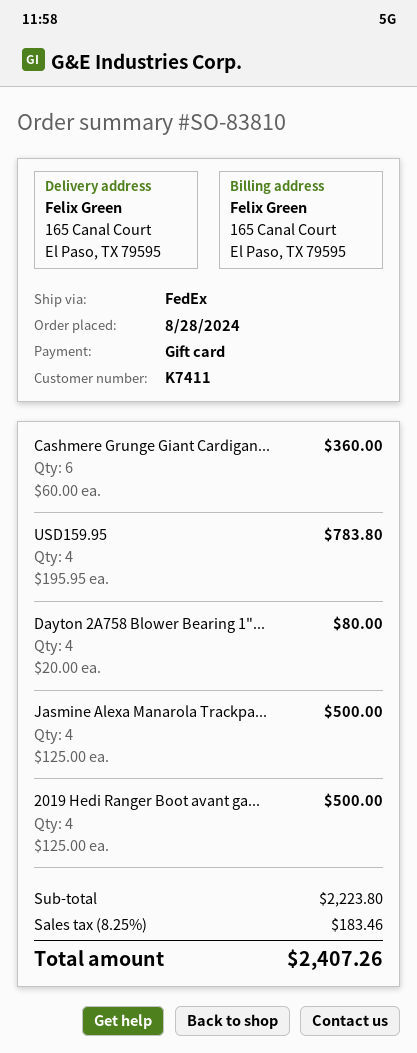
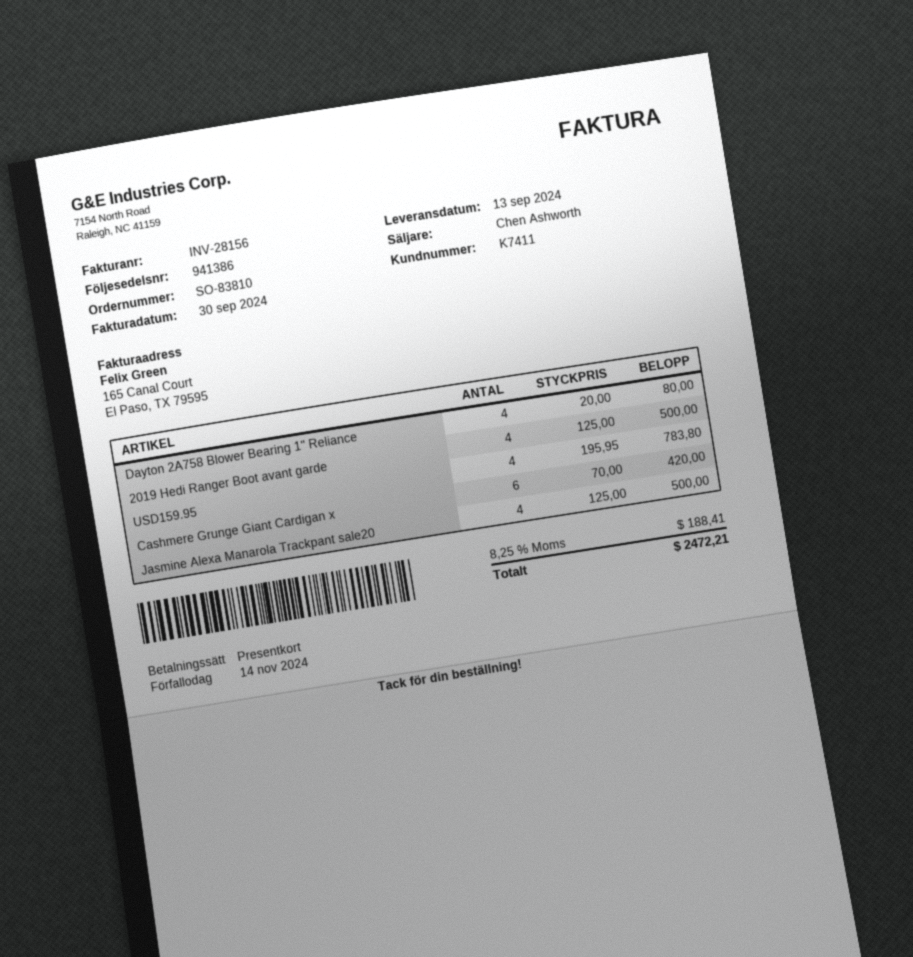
Cashmere Grunge Giant Cardigan...: 6 x 60.00 = 360.00 -> 6 x 70.00 = 420.00
tax: 8.25% = 183.46 -> 8.25% = 188.41
total: 2407.26 -> 2472.21

